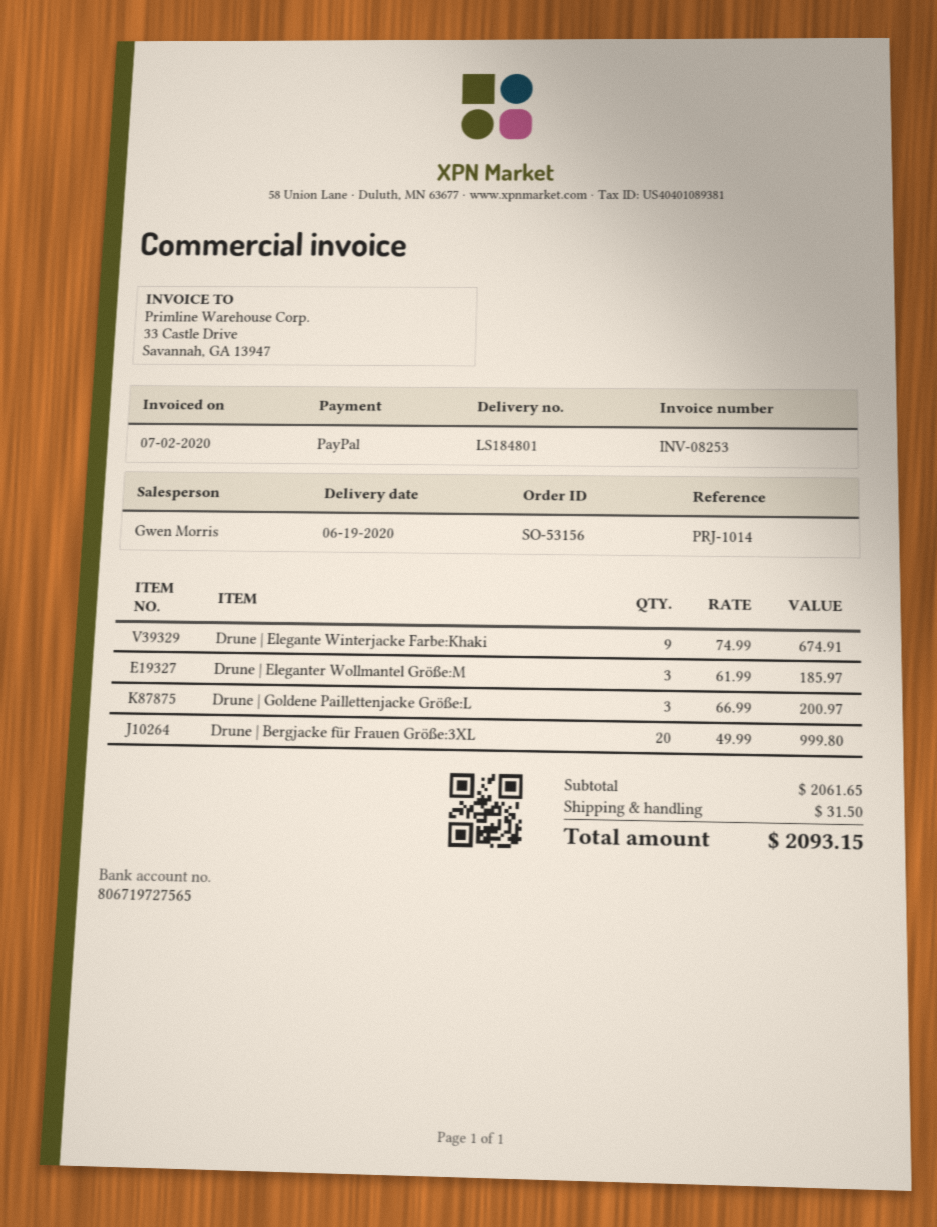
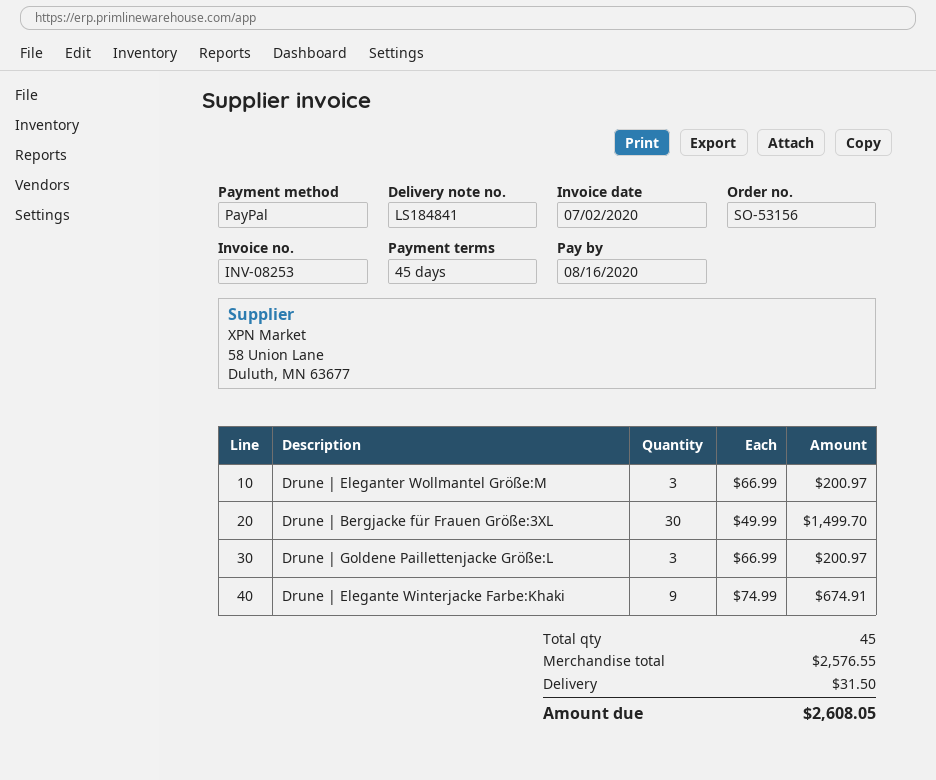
delivery note number: LS184801 -> LS184841
Drune | Eleganter Wollmantel Größe:M: 3 x 61.99 = 185.97 -> 3 x 66.99 = 200.97
Drune | Bergjacke für Frauen Größe:3XL: 20 x 49.99 = 999.80 -> 30 x 49.99 = 1499.70
subtotal: 2061.65 -> 2576.55
total: 2093.15 -> 2608.05

